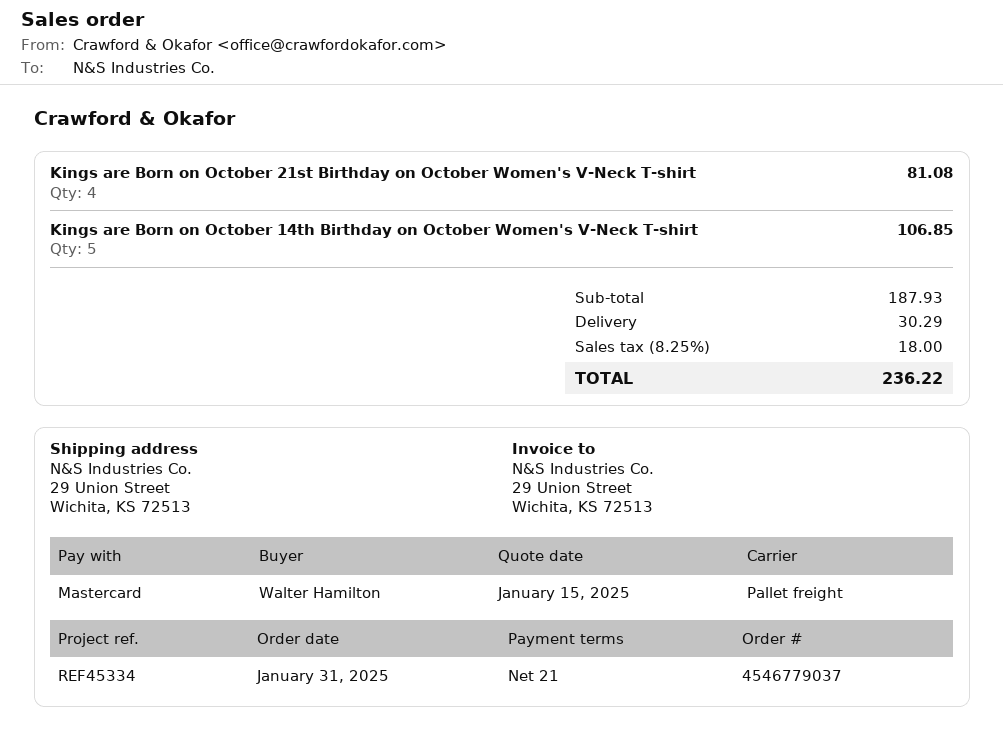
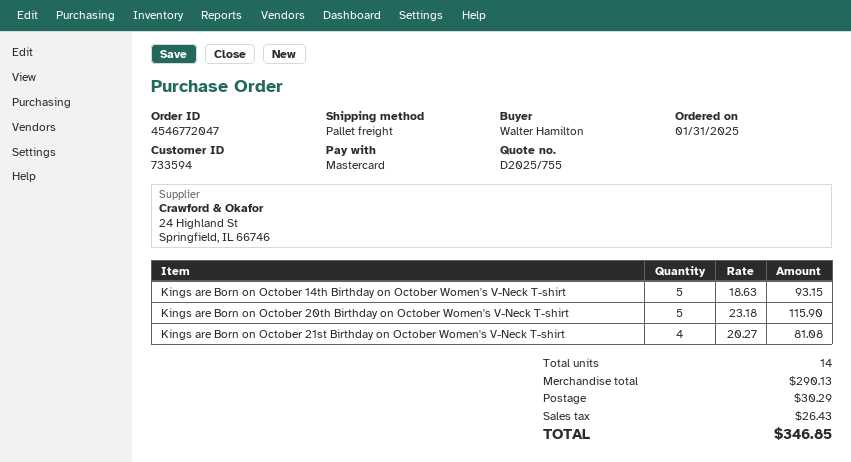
order number: 4546779037 -> 4546772047
Kings are Born on October 14th Birthday on October Women's V-Neck T-shirt: 5 for 106.85 -> 5 for 93.15
Kings are Born on October 20th Birthday on October Women's V-Neck T-shirt: none -> 5 for 115.90
subtotal: 187.93 -> 290.13
tax: 18.00 -> 26.43
total: 236.22 -> 346.85

